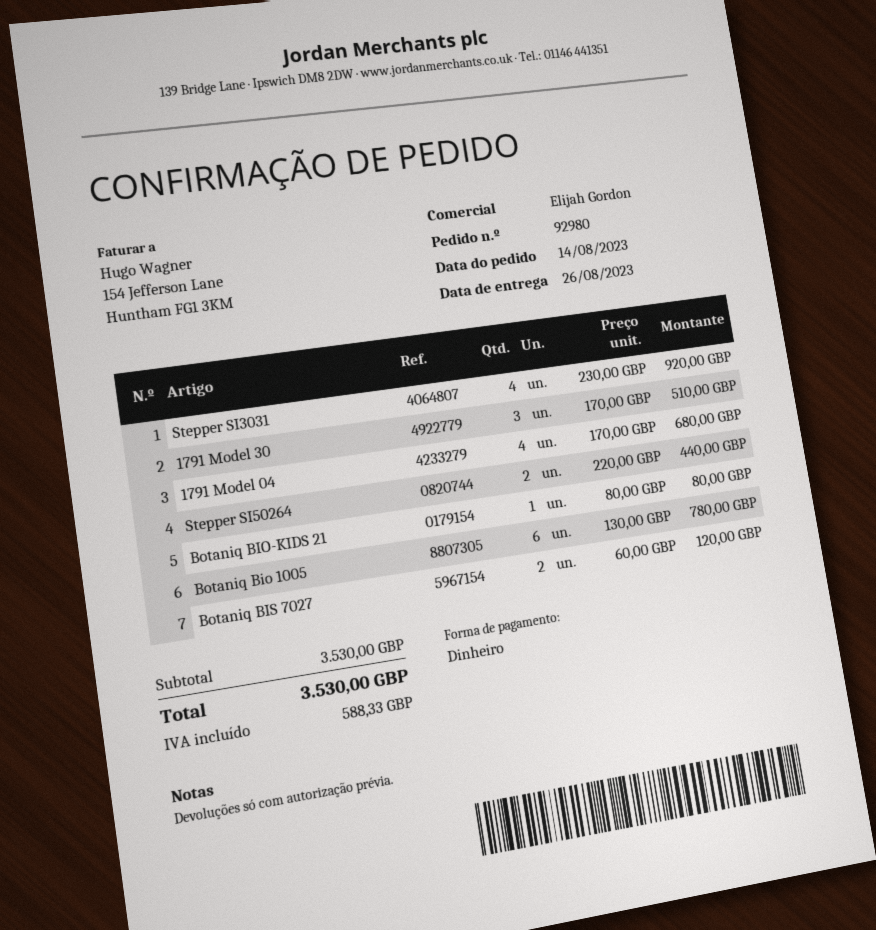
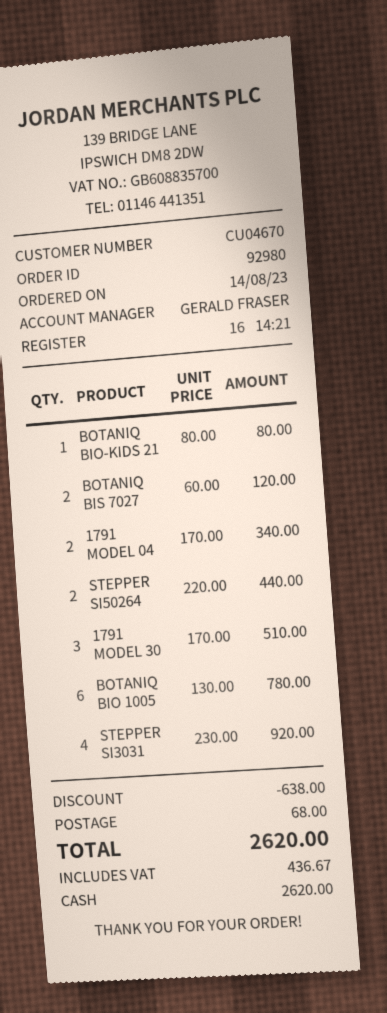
sales rep: Elijah Gordon -> GERALD FRASER
1791 Model 04: 4 x 170.00 = 680.00 -> 2 x 170.00 = 340.00
discount: none -> 638.00
shipping: none -> 68.00
tax: 588.33 -> 436.67
total: 3530.00 -> 2620.00

